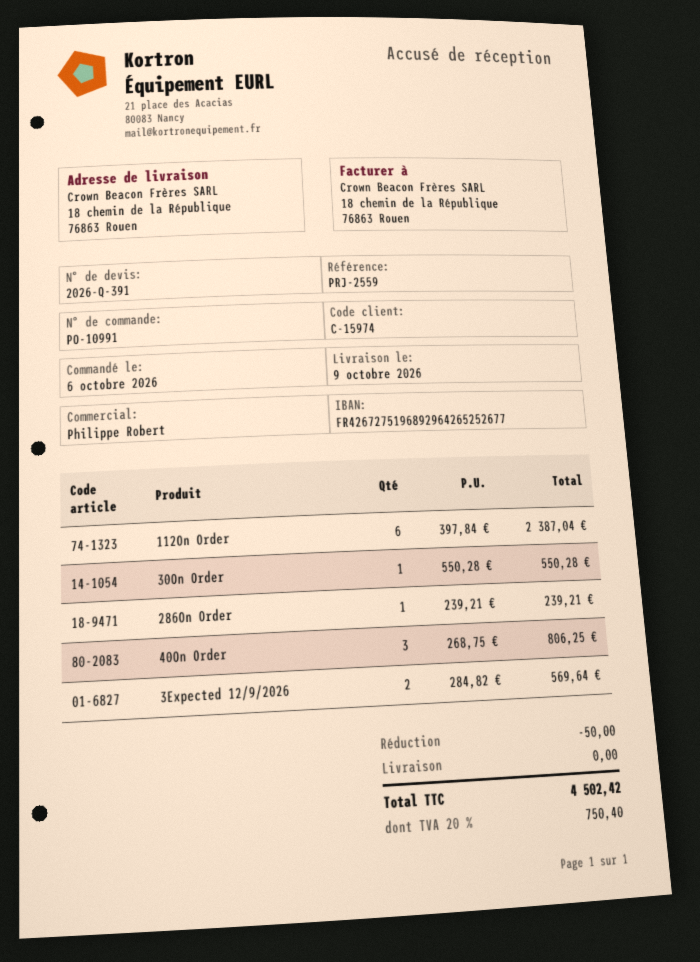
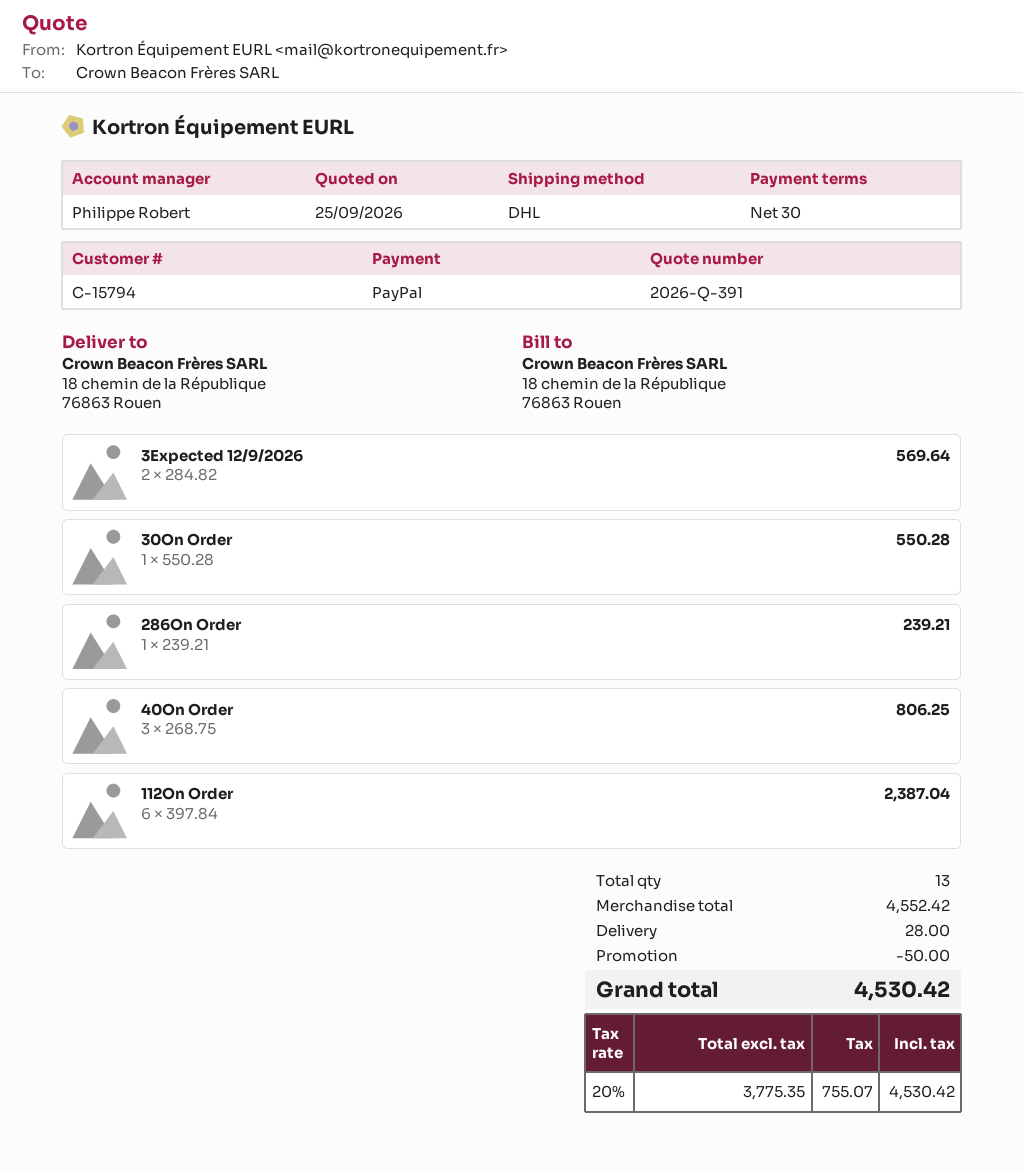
customer number: C-15974 -> C-15794
shipping: 0.00 -> 28.00
tax: 20% = 750.40 -> 20% = 755.07
total: 4502.42 -> 4530.42

